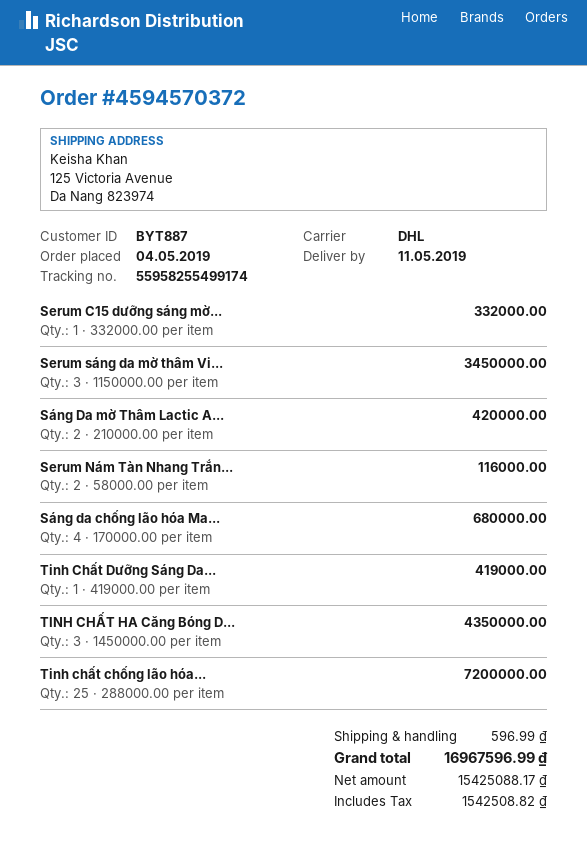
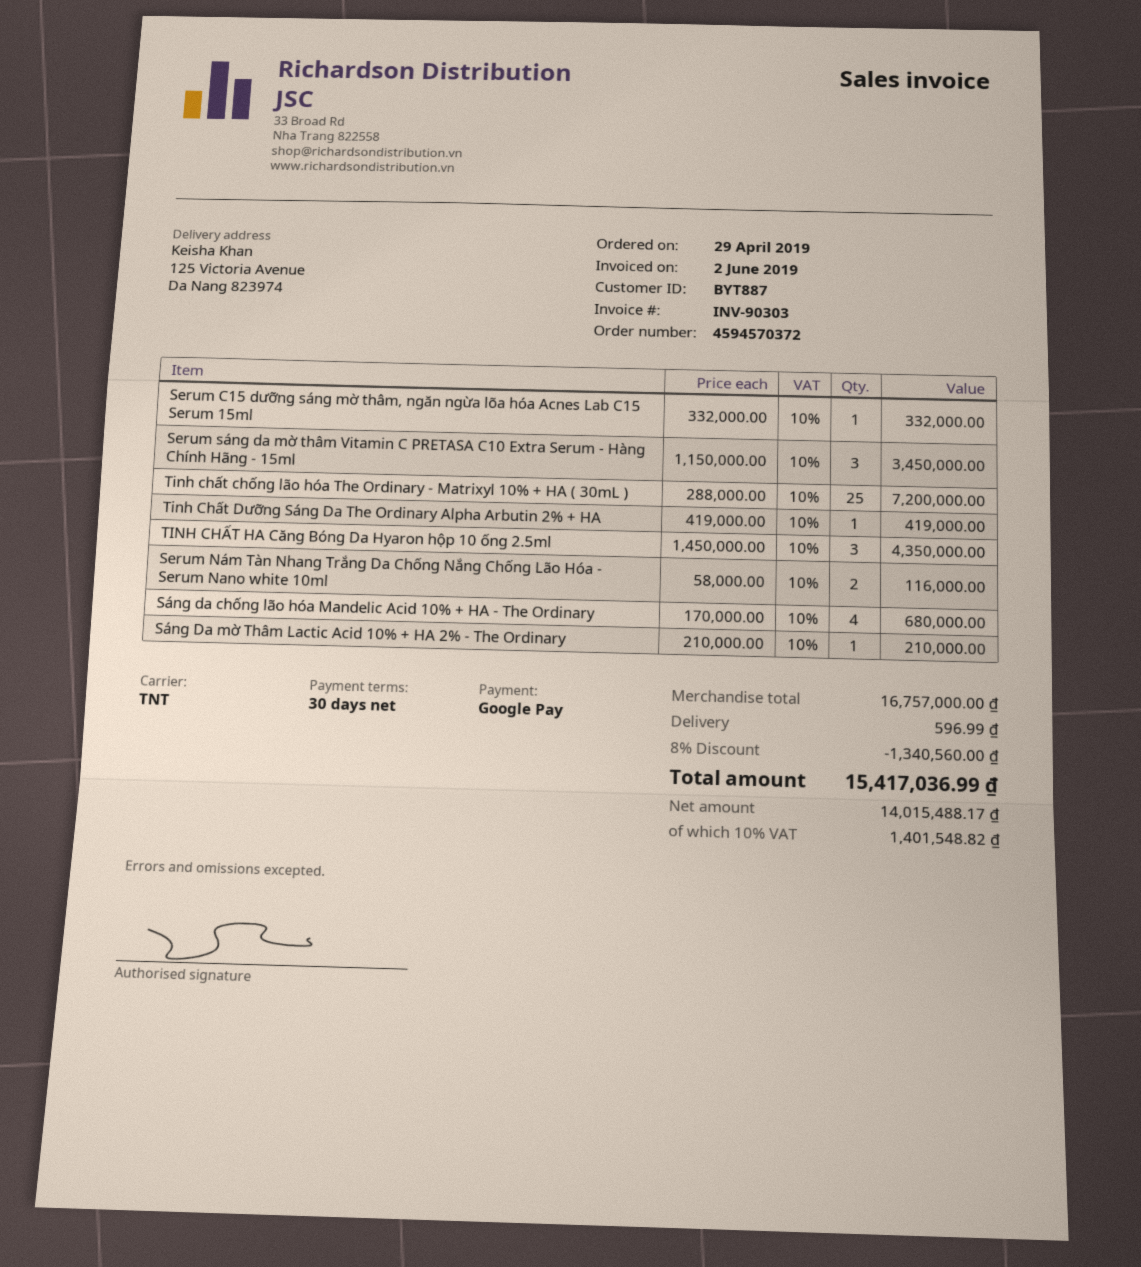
order date: 2019-05-04 -> 2019-04-29
shipping method: DHL -> TNT
Sáng Da mờ Thâm Lactic A...: 2 x 210000.00 = 420000.00 -> 1 x 210000.00 = 210000.00
discount: none -> 8% = 1340560.00
net: 15425088.17 -> 14015488.17
tax: 1542508.82 -> 1401548.82
total: 16967596.99 -> 15417036.99

